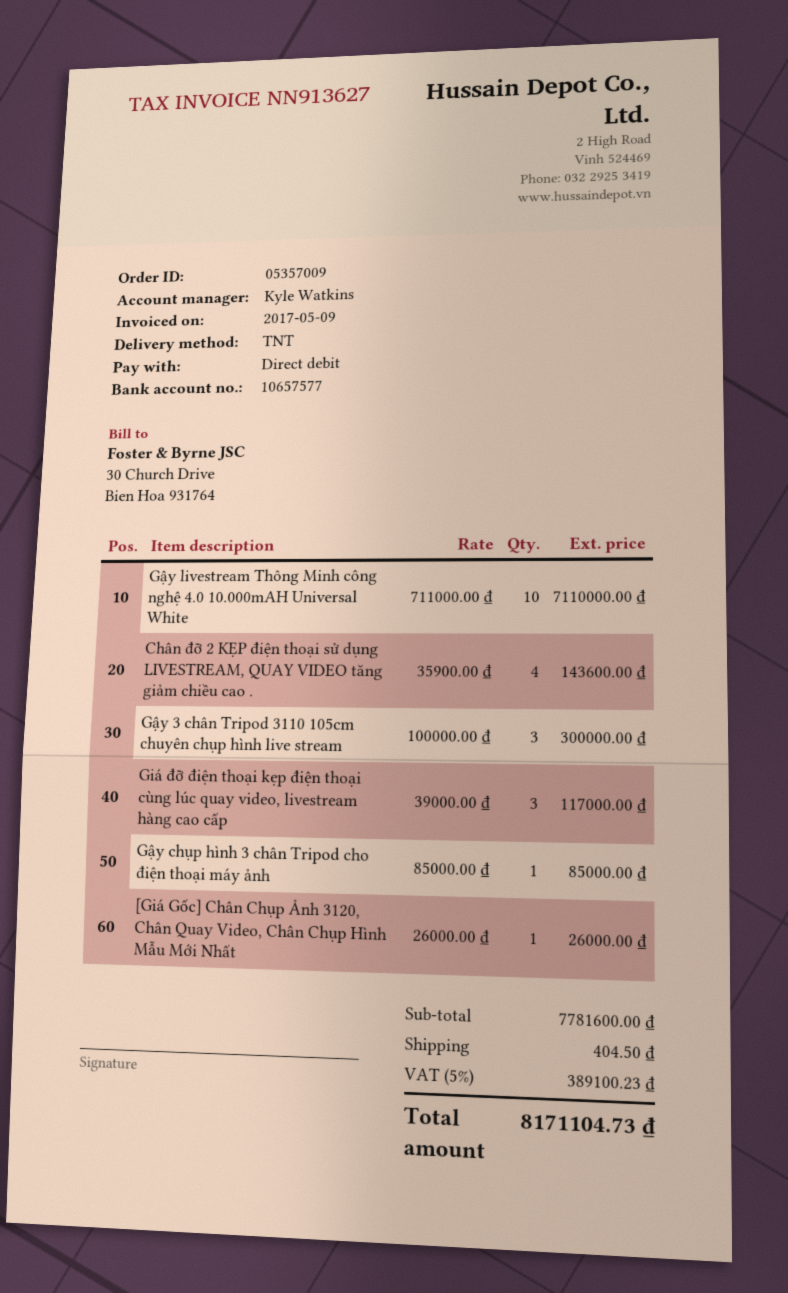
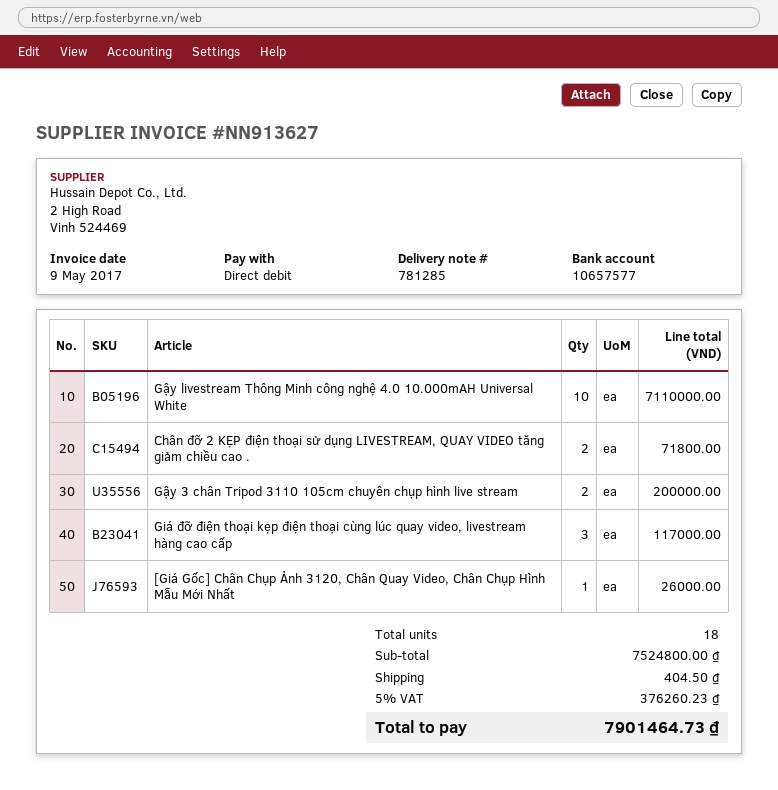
Chân đỡ 2 KẸP điện thoại sử dụng LIVESTREAM, QUAY VIDEO tăng giảm chiều cao .: 4 for 143600.00 -> 2 for 71800.00
Gậy 3 chân Tripod 3110 105cm chuyên chụp hình live stream: 3 for 300000.00 -> 2 for 200000.00
Gậy chụp hình 3 chân Tripod cho điện thoại máy ảnh: 1 for 85000.00 -> none
subtotal: 7781600.00 -> 7524800.00
tax: 5% = 389100.23 -> 5% = 376260.23
total: 8171104.73 -> 7901464.73

